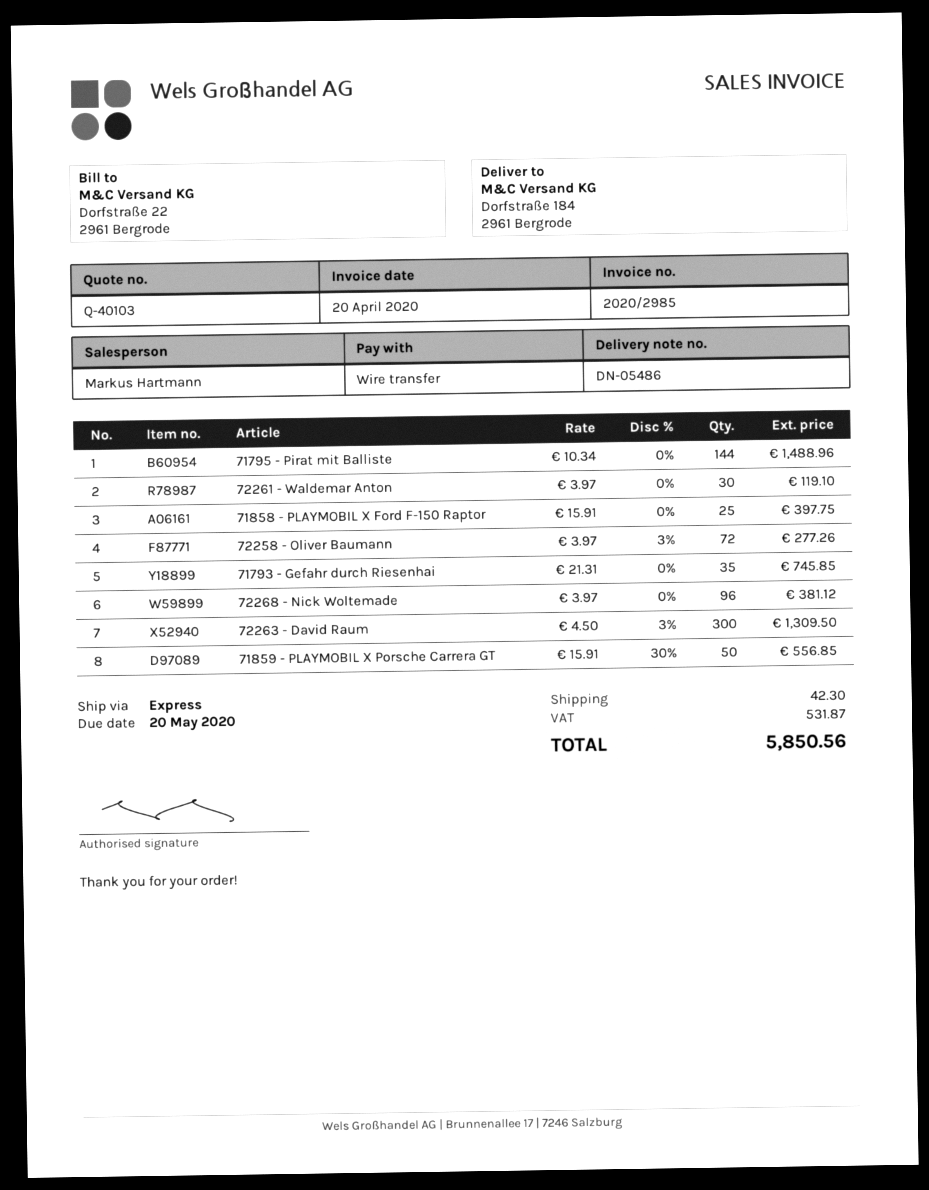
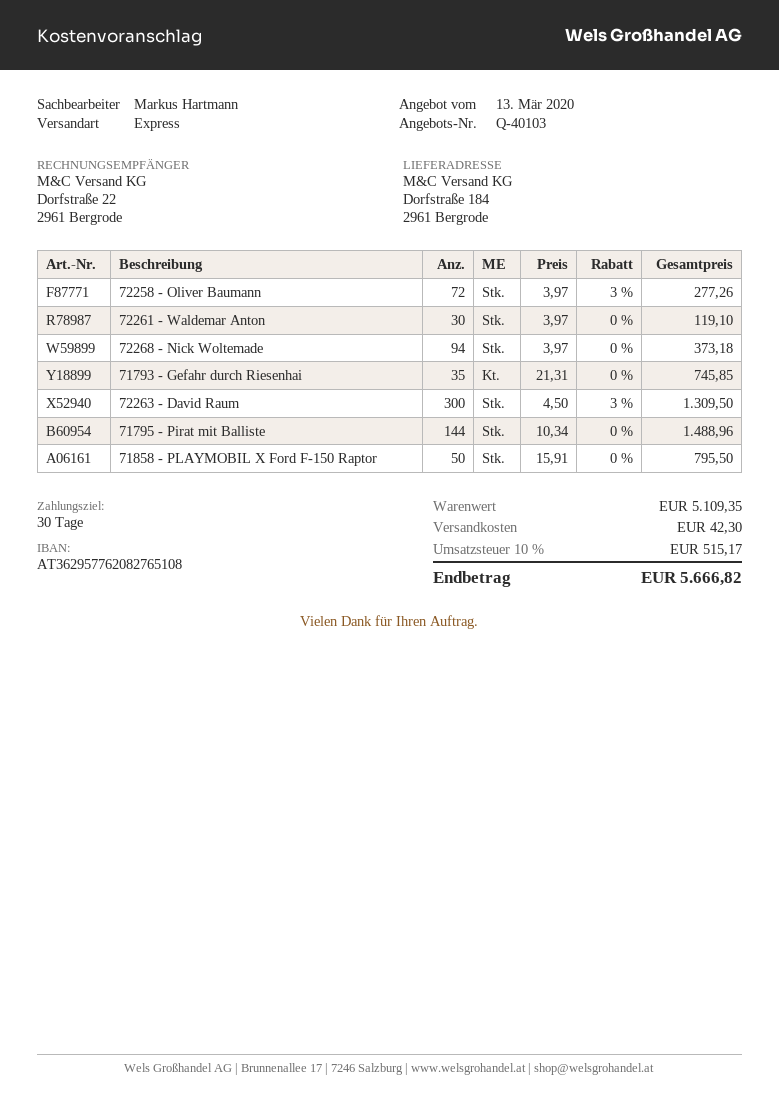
71858 - PLAYMOBIL X Ford F-150 Raptor: 25 x 15.91 = 397.75 -> 50 x 15.91 = 795.50
72268 - Nick Woltemade: 96 x 3.97 = 381.12 -> 94 x 3.97 = 373.18
71859 - PLAYMOBIL X Porsche Carrera GT: 50 x 15.91 - 30% = 556.85 -> none
tax: 531.87 -> 515.17
total: 5850.56 -> 5666.82

